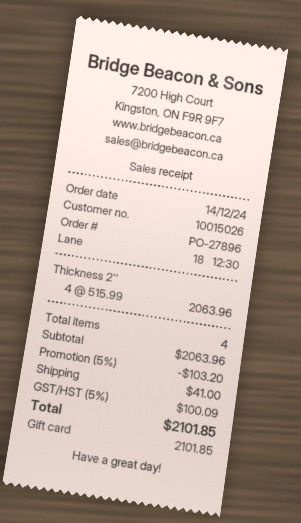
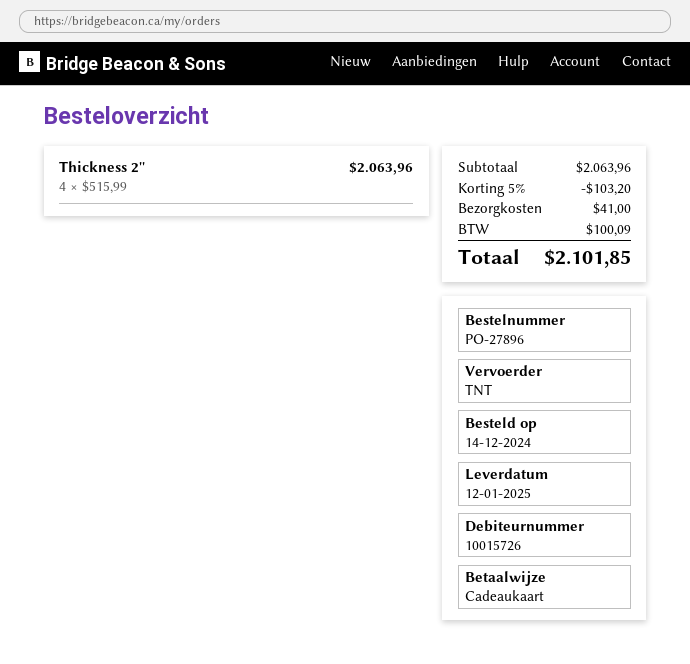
customer number: 10015026 -> 10015726

